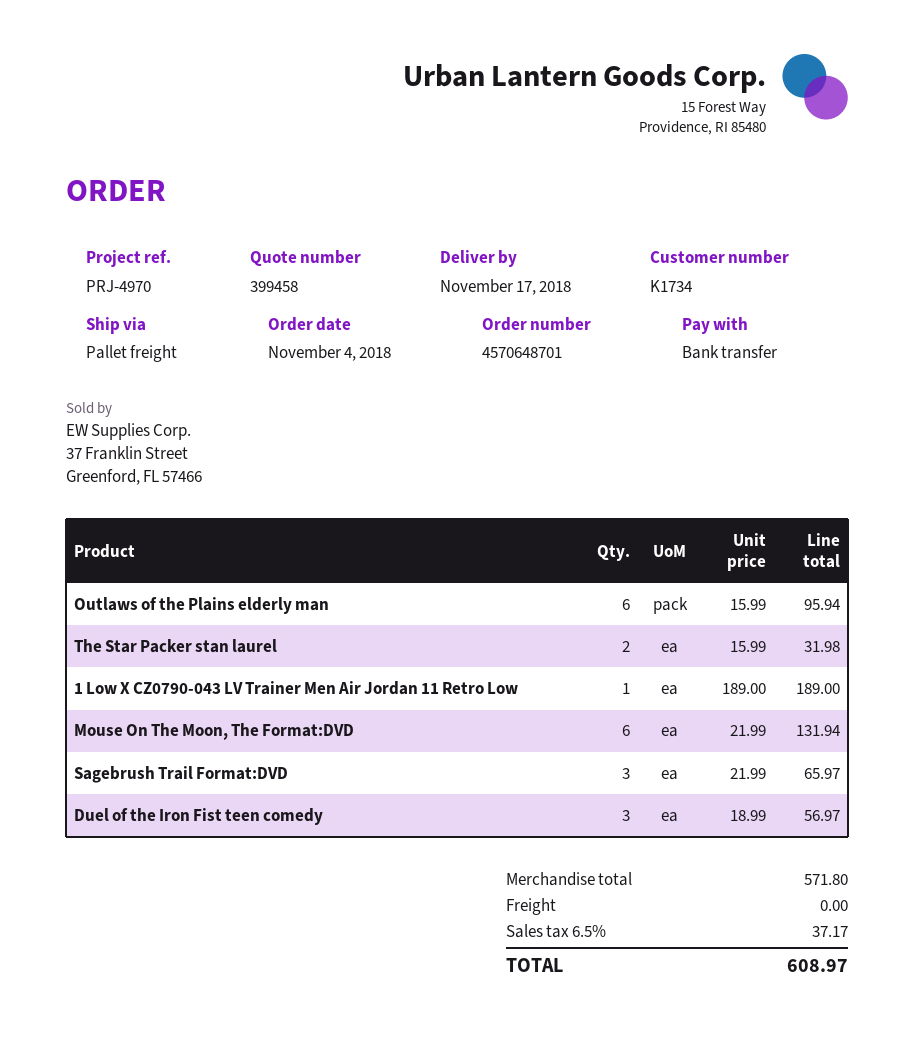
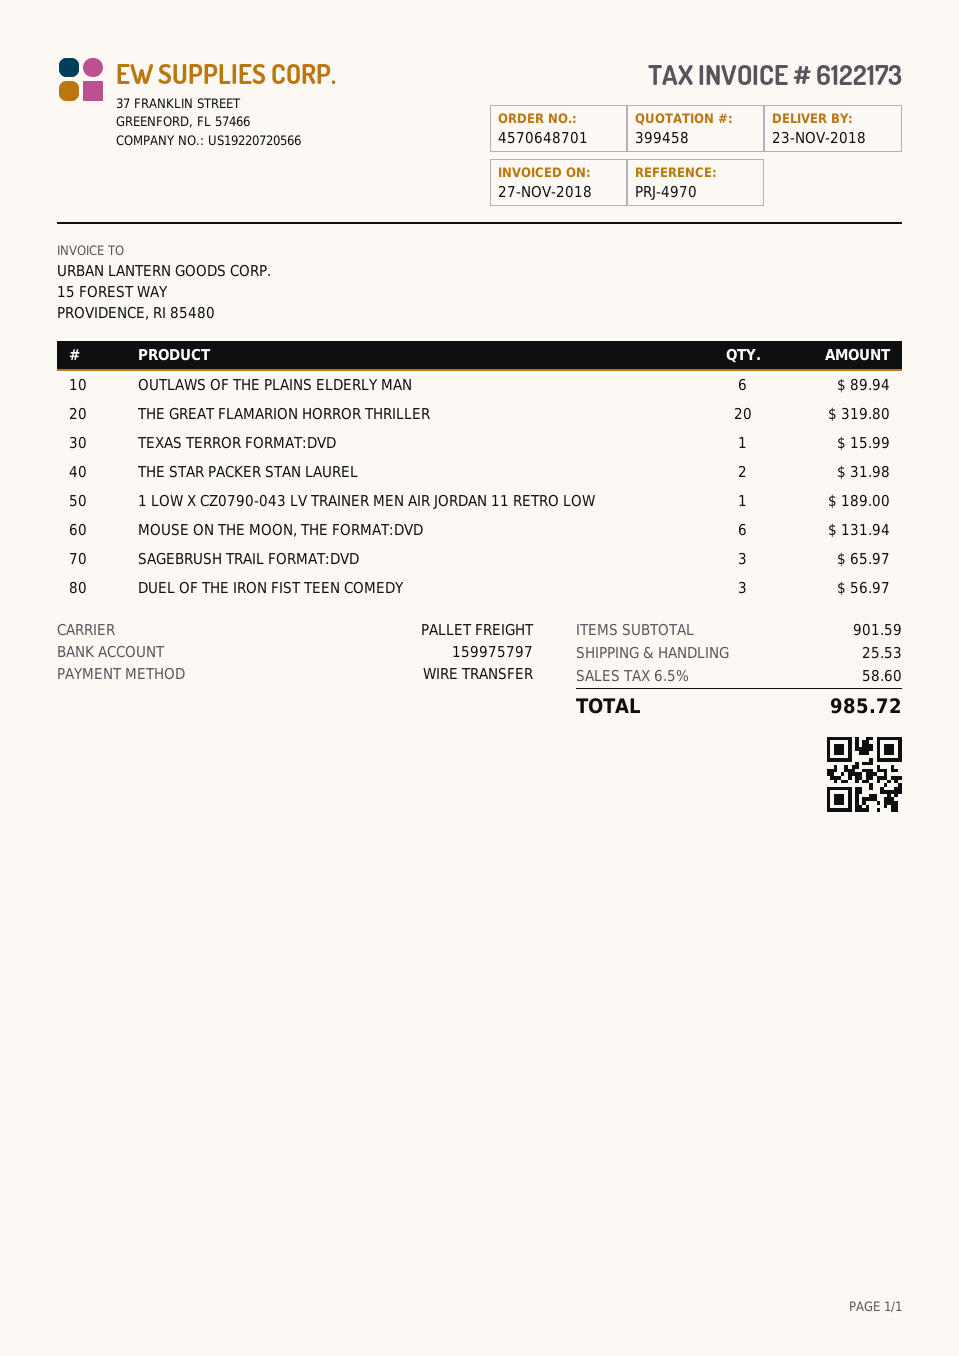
delivery date: 2018-11-17 -> 2018-11-23
Outlaws of the Plains elderly man: 6 for 95.94 -> 6 for 89.94
THE GREAT FLAMARION HORROR THRILLER: none -> 20 for 319.80
TEXAS TERROR FORMAT:DVD: none -> 1 for 15.99
subtotal: 571.80 -> 901.59
shipping: 0.00 -> 25.53
tax: 6.5% = 37.17 -> 6.5% = 58.60
total: 608.97 -> 985.72

